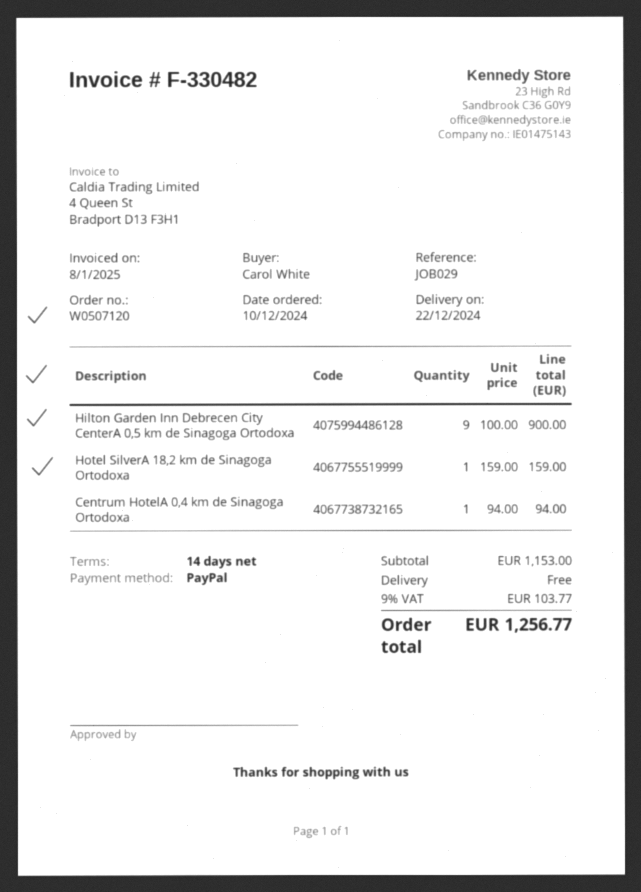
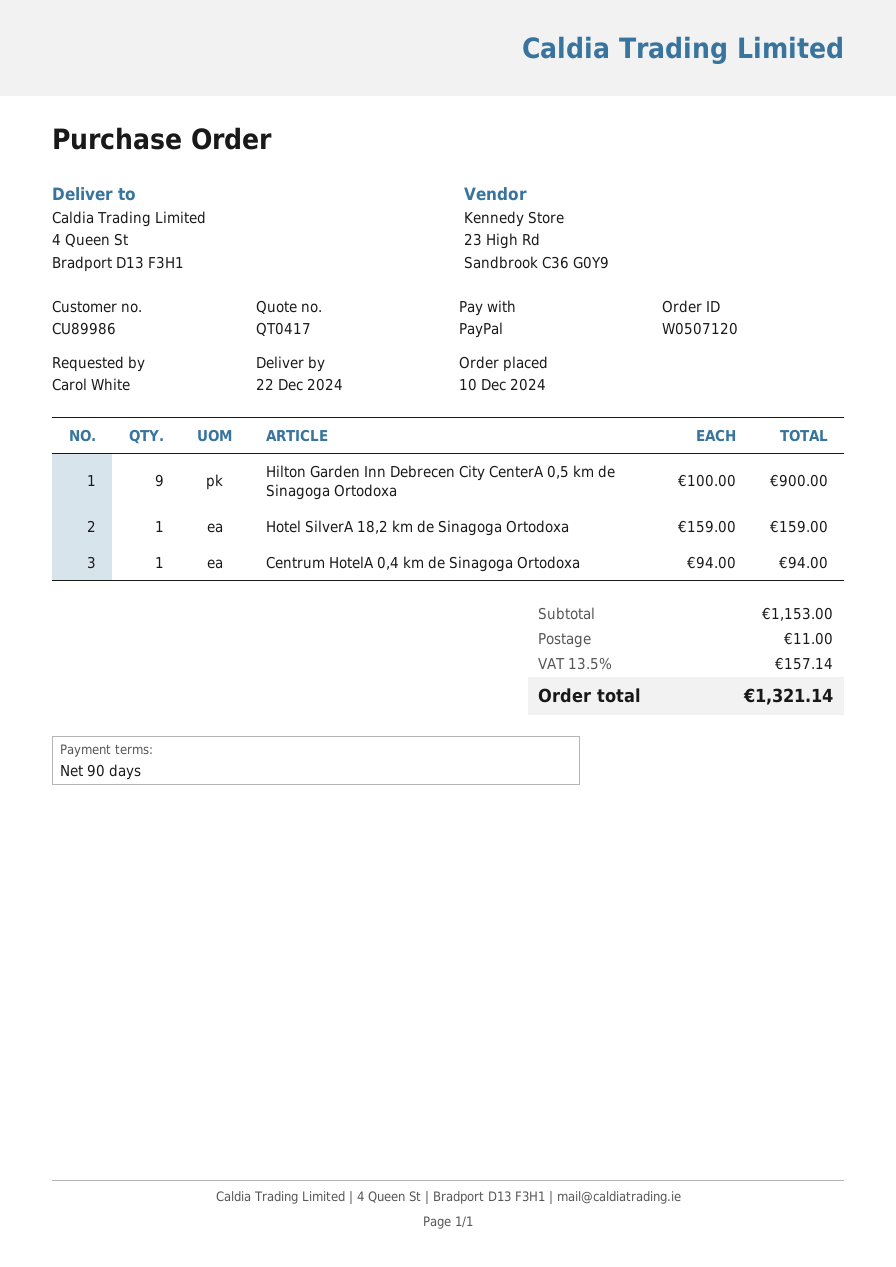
payment terms: 14 days -> 90 days
shipping: 0.00 -> 11.00
tax: 9% = 103.77 -> 13.5% = 157.14
total: 1256.77 -> 1321.14

